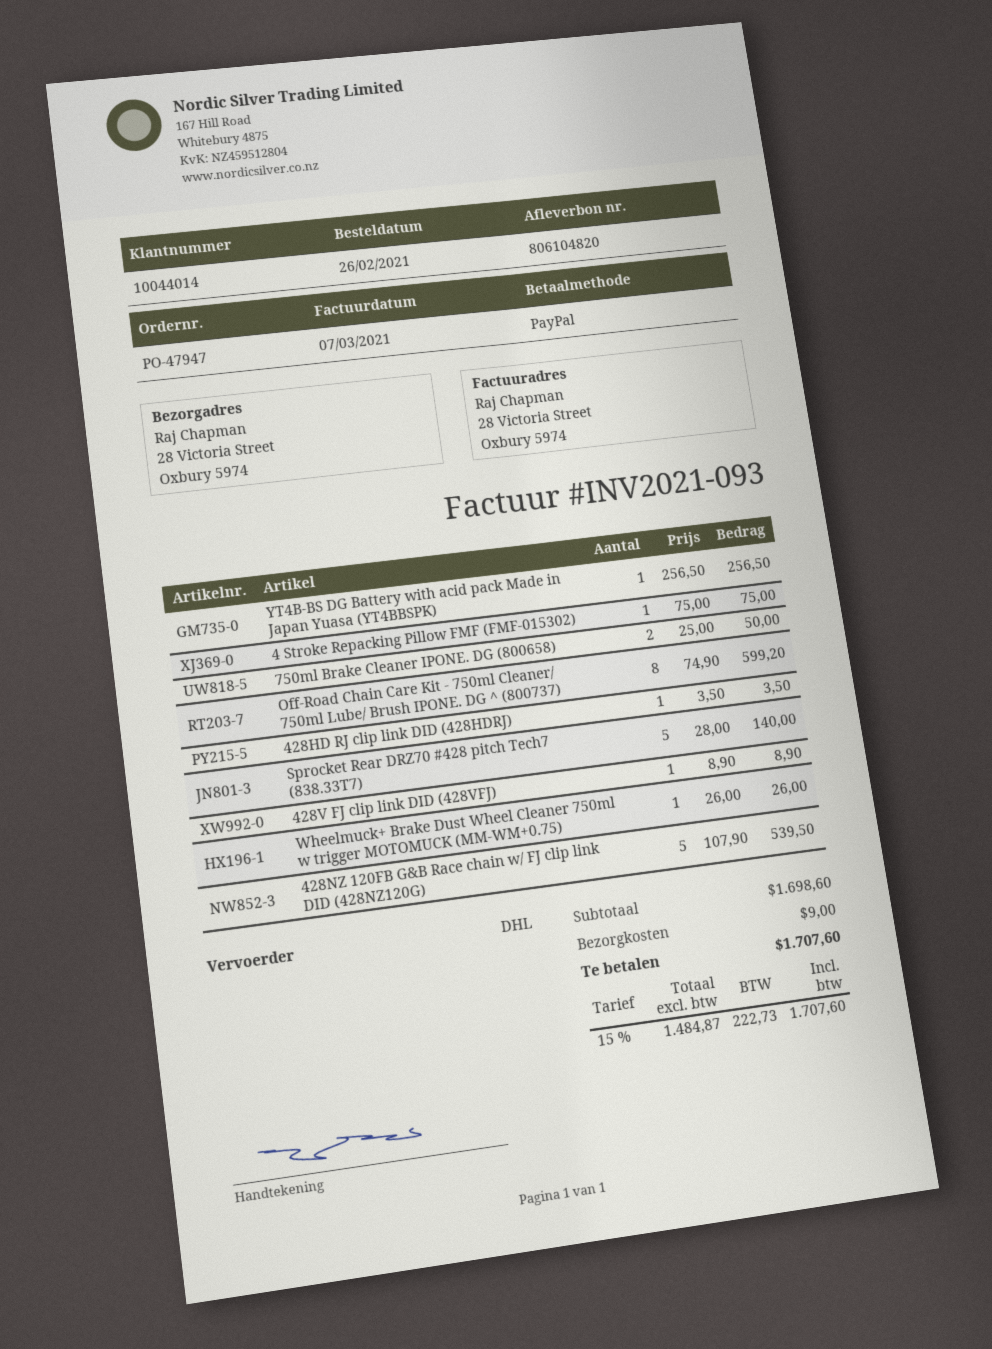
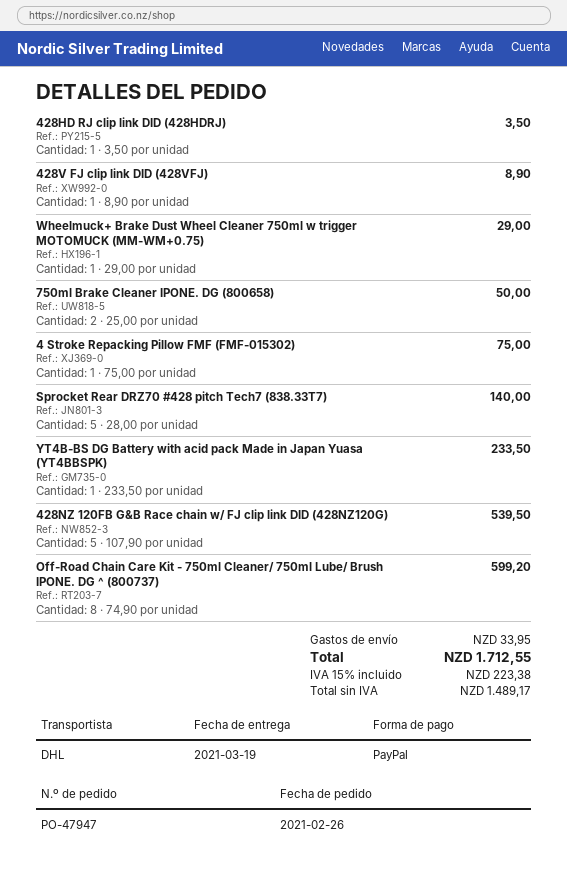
YT4B-BS DG Battery with acid pack Made in Japan Yuasa (YT4BBSPK): 1 x 256.50 = 256.50 -> 1 x 233.50 = 233.50
Wheelmuck+ Brake Dust Wheel Cleaner 750ml w trigger MOTOMUCK (MM-WM+0.75): 1 x 26.00 = 26.00 -> 1 x 29.00 = 29.00
shipping: 9.00 -> 33.95
net: 1484.87 -> 1489.17
tax: 15% = 222.73 -> 15% = 223.38
total: 1707.60 -> 1712.55

